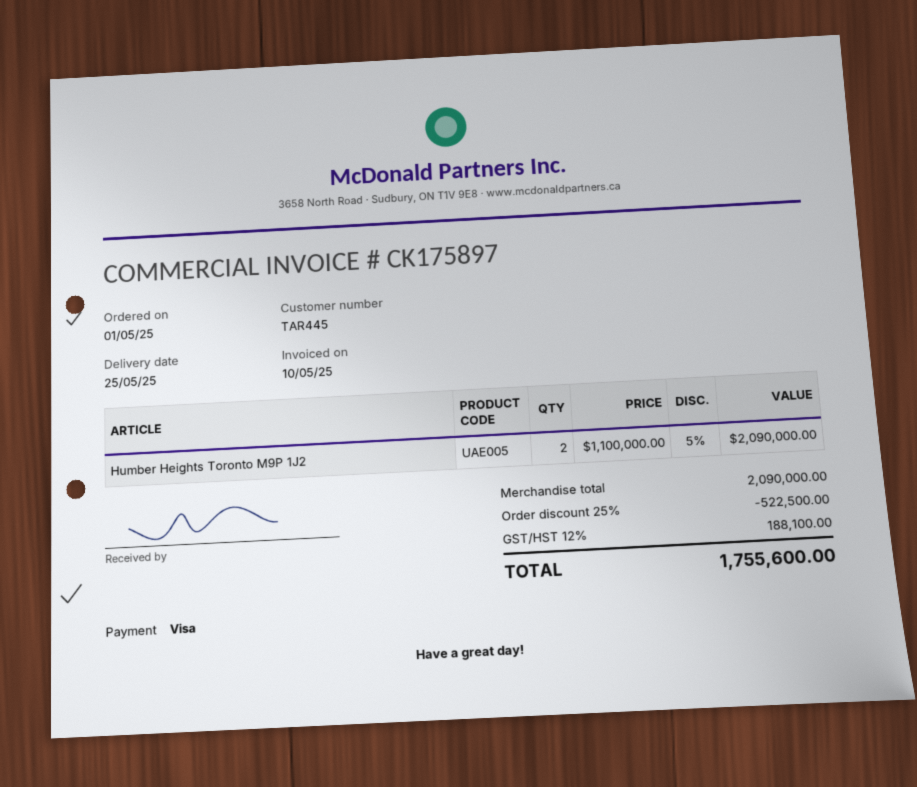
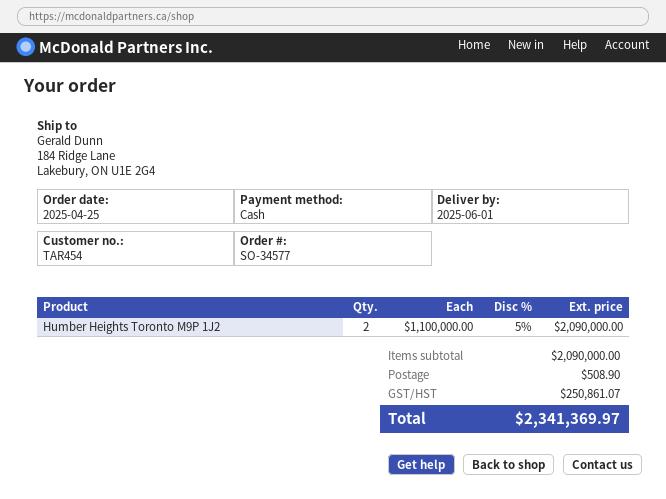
order date: 2025-05-01 -> 2025-04-25
delivery date: 2025-05-25 -> 2025-06-01
customer number: TAR445 -> TAR454
payment method: Visa -> cash
discount: 25% = 522500.00 -> none
shipping: none -> 508.90
tax: 188100.00 -> 250861.07
total: 1755600.00 -> 2341369.97

